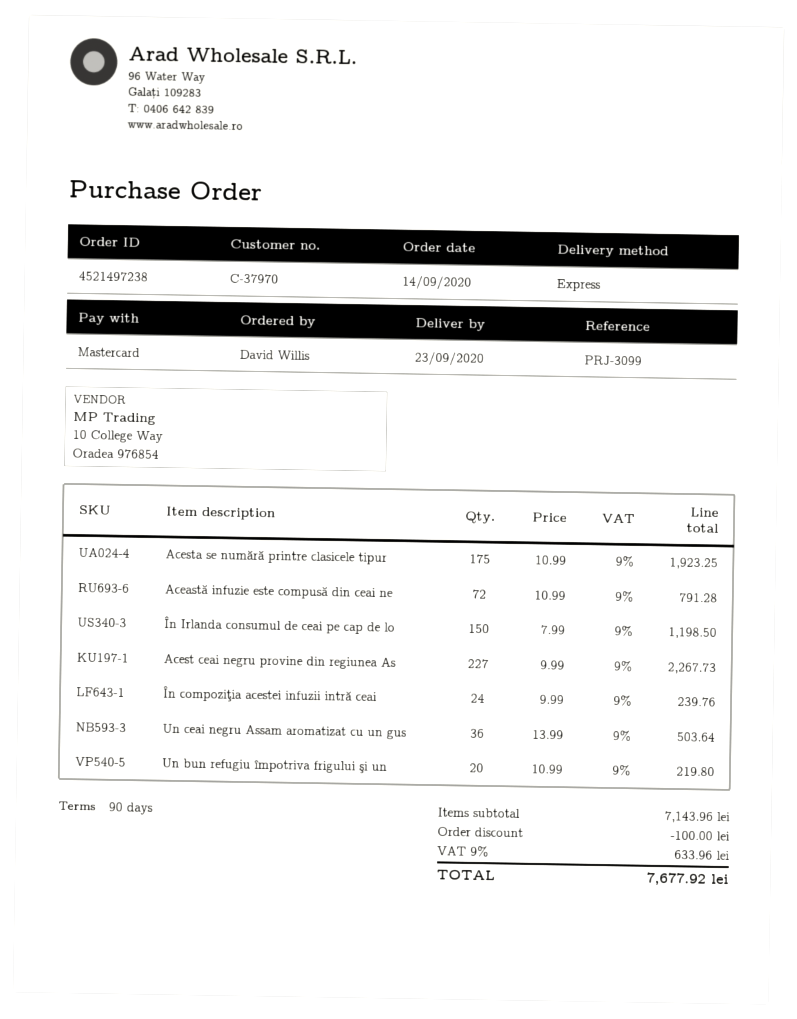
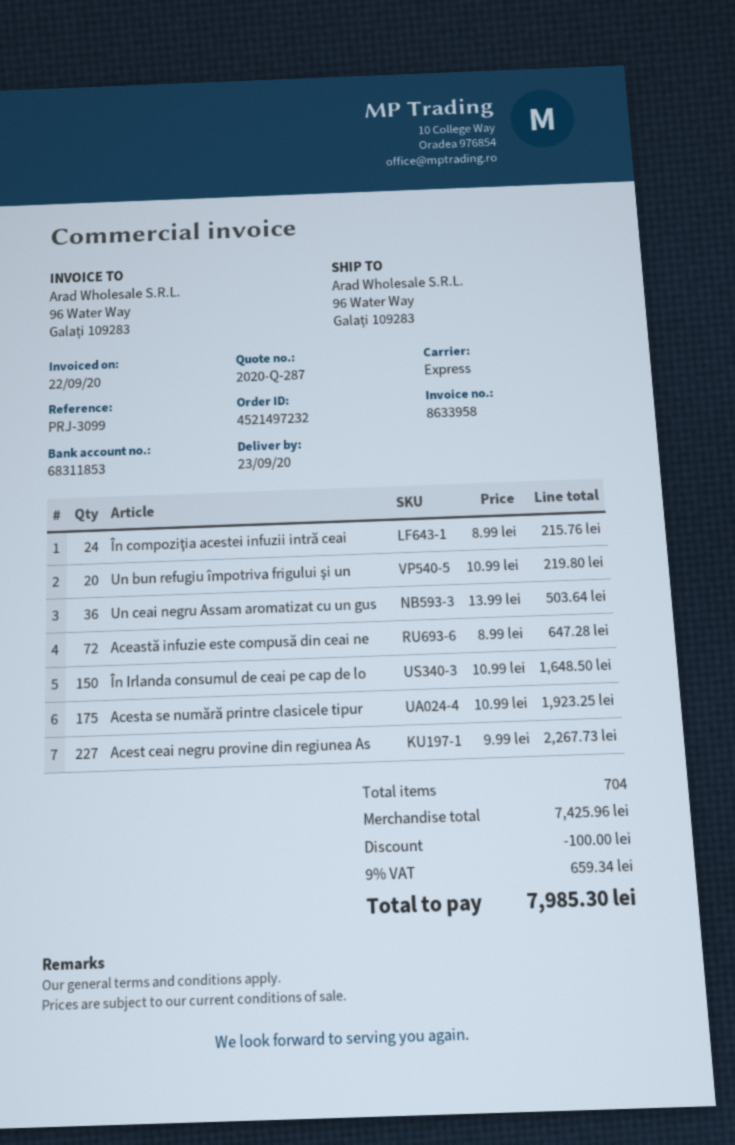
order number: 4521497238 -> 4521497232
Această infuzie este compusă din ceai ne: 72 x 10.99 = 791.28 -> 72 x 8.99 = 647.28
În Irlanda consumul de ceai pe cap de lo: 150 x 7.99 = 1198.50 -> 150 x 10.99 = 1648.50
În compoziţia acestei infuzii intră ceai: 24 x 9.99 = 239.76 -> 24 x 8.99 = 215.76
subtotal: 7143.96 -> 7425.96
tax: 9% = 633.96 -> 9% = 659.34
total: 7677.92 -> 7985.30

